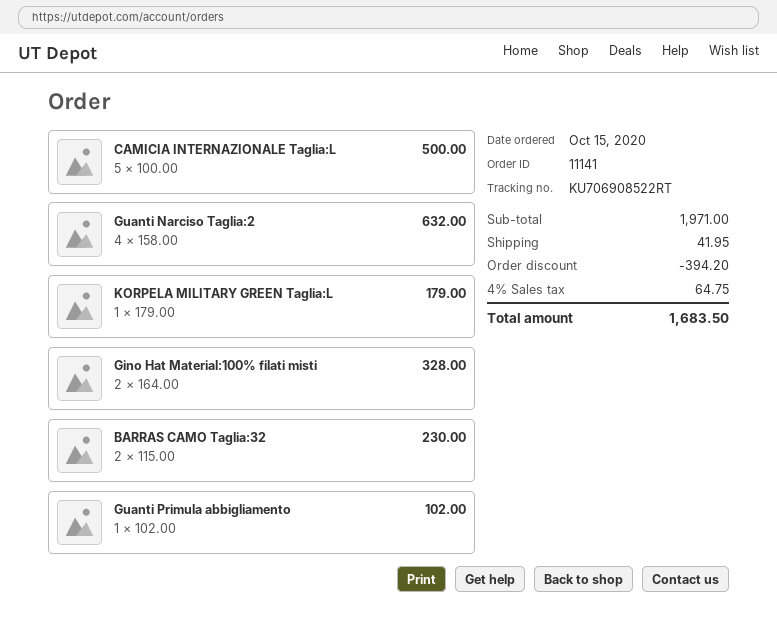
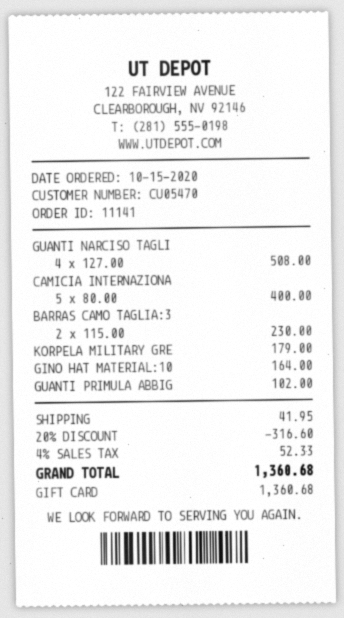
CAMICIA INTERNAZIONALE Taglia:L: 5 x 100.00 = 500.00 -> 5 x 80.00 = 400.00
Guanti Narciso Taglia:2: 4 x 158.00 = 632.00 -> 4 x 127.00 = 508.00
Gino Hat Material:100% filati misti: 2 x 164.00 = 328.00 -> 1 x 164.00 = 164.00
discount: 394.20 -> 316.60
tax: 4% = 64.75 -> 4% = 52.33
total: 1683.50 -> 1360.68

